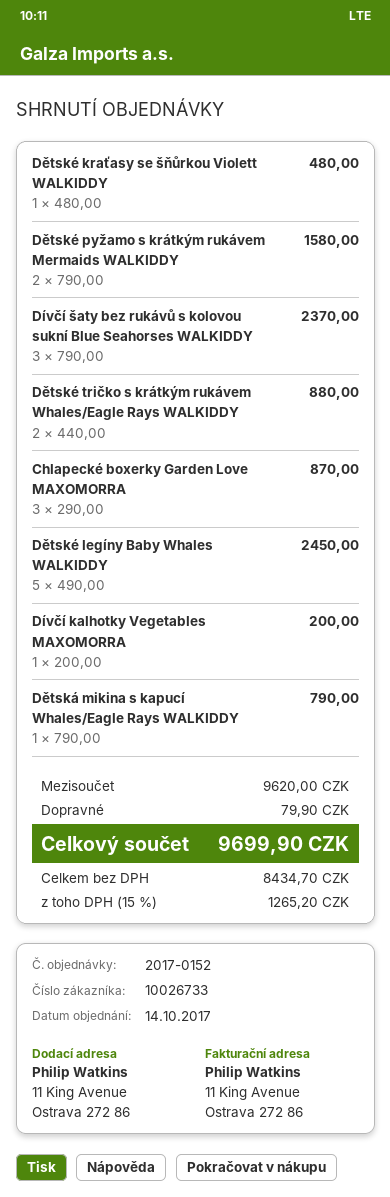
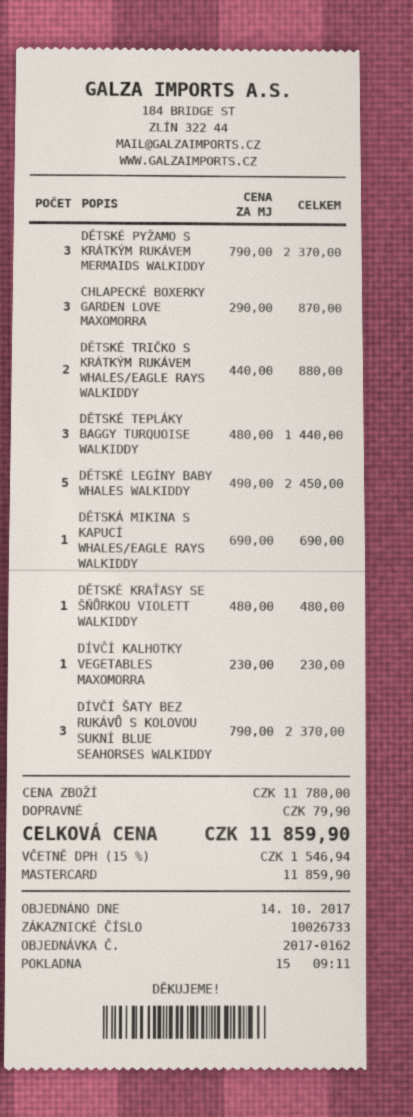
order number: 2017-0152 -> 2017-0162
Dětské pyžamo s krátkým rukávem Mermaids WALKIDDY: 2 x 790.00 = 1580.00 -> 3 x 790.00 = 2370.00
Dívčí kalhotky Vegetables MAXOMORRA: 1 x 200.00 = 200.00 -> 1 x 230.00 = 230.00
Dětská mikina s kapucí Whales/Eagle Rays WALKIDDY: 1 x 790.00 = 790.00 -> 1 x 690.00 = 690.00
DĚTSKÉ TEPLÁKY BAGGY TURQUOISE WALKIDDY: none -> 3 x 480.00 = 1440.00
subtotal: 9620.00 -> 11780.00
tax: 15% = 1265.20 -> 15% = 1546.94
total: 9699.90 -> 11859.90

